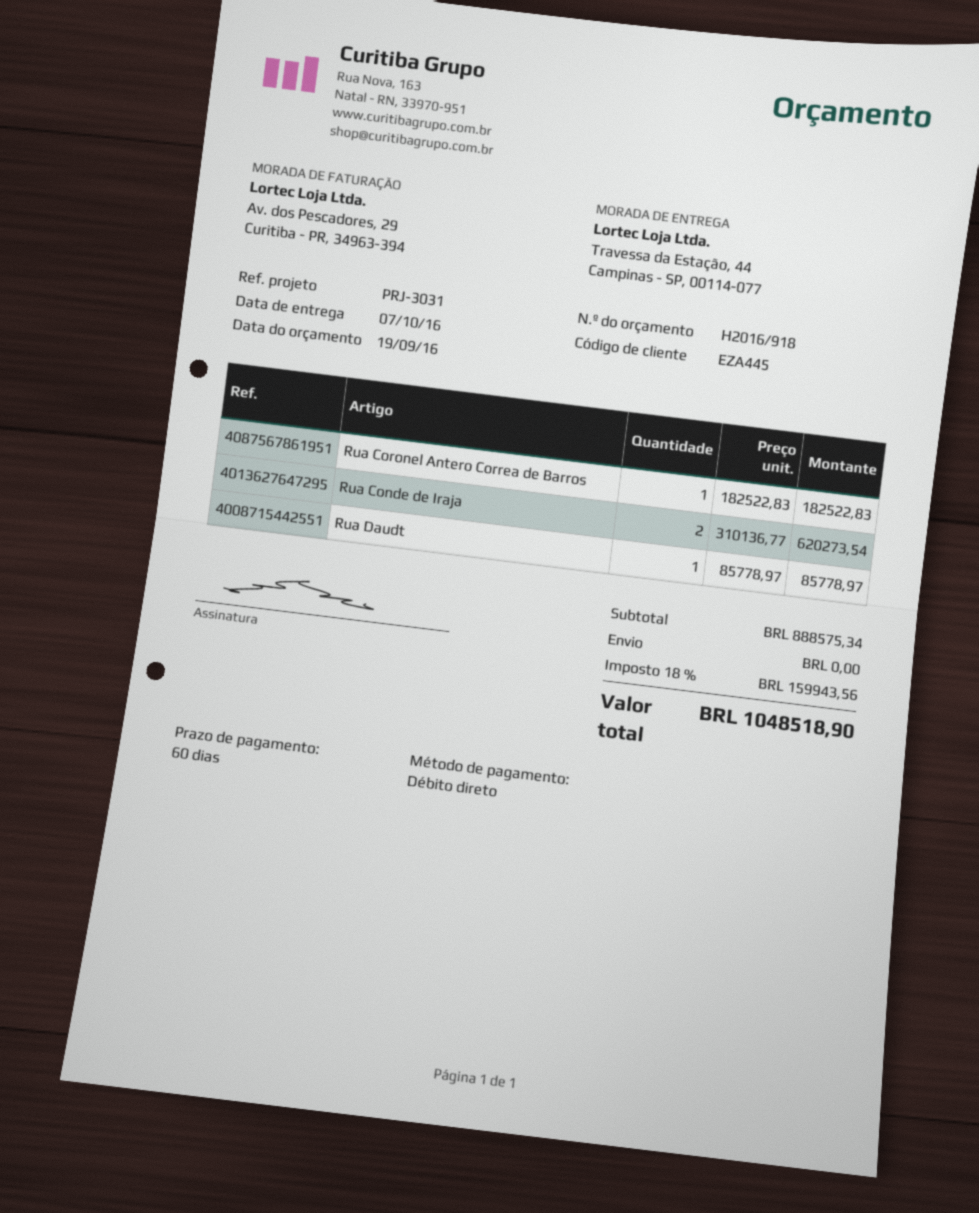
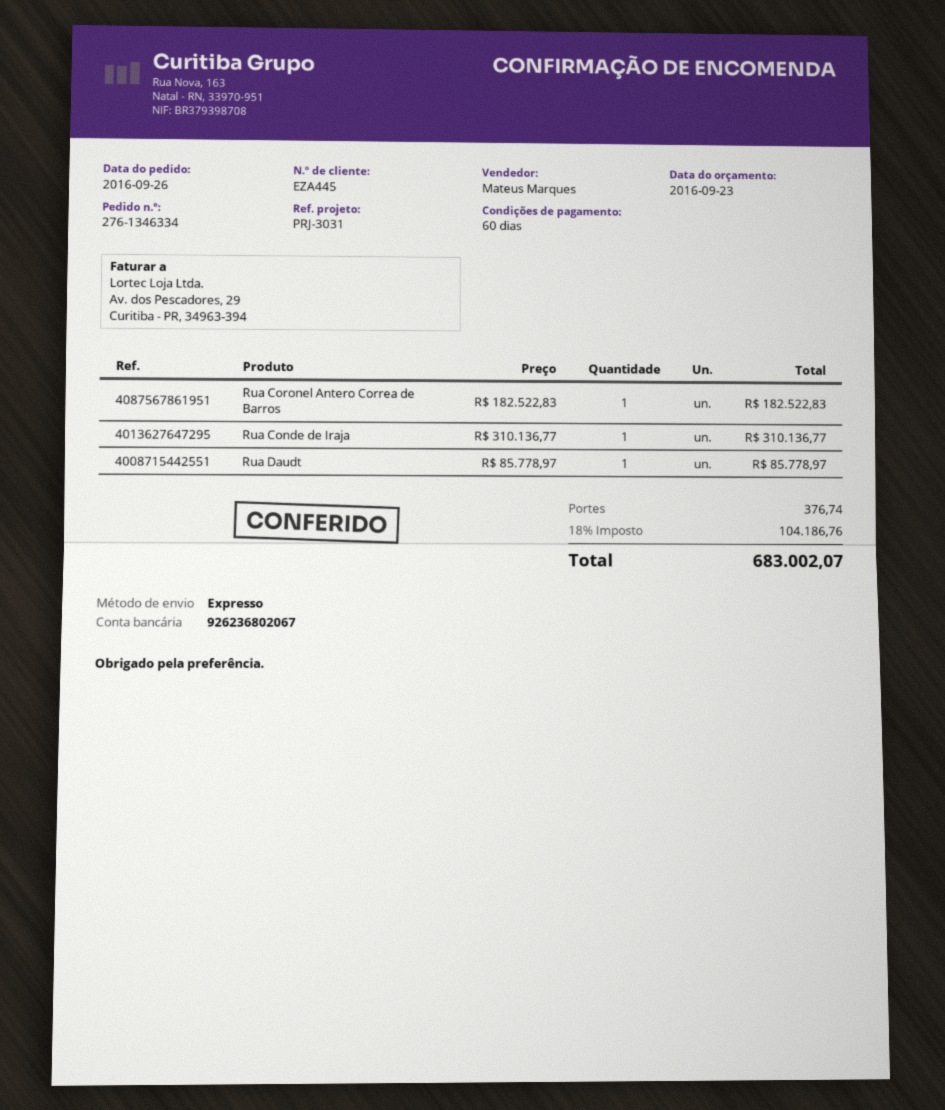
quote date: 2016-09-19 -> 2016-09-23
Rua Conde de Iraja: 2 x 310136.77 = 620273.54 -> 1 x 310136.77 = 310136.77
shipping: 0.00 -> 376.74
tax: 18% = 159943.56 -> 18% = 104186.76
total: 1048518.90 -> 683002.07

